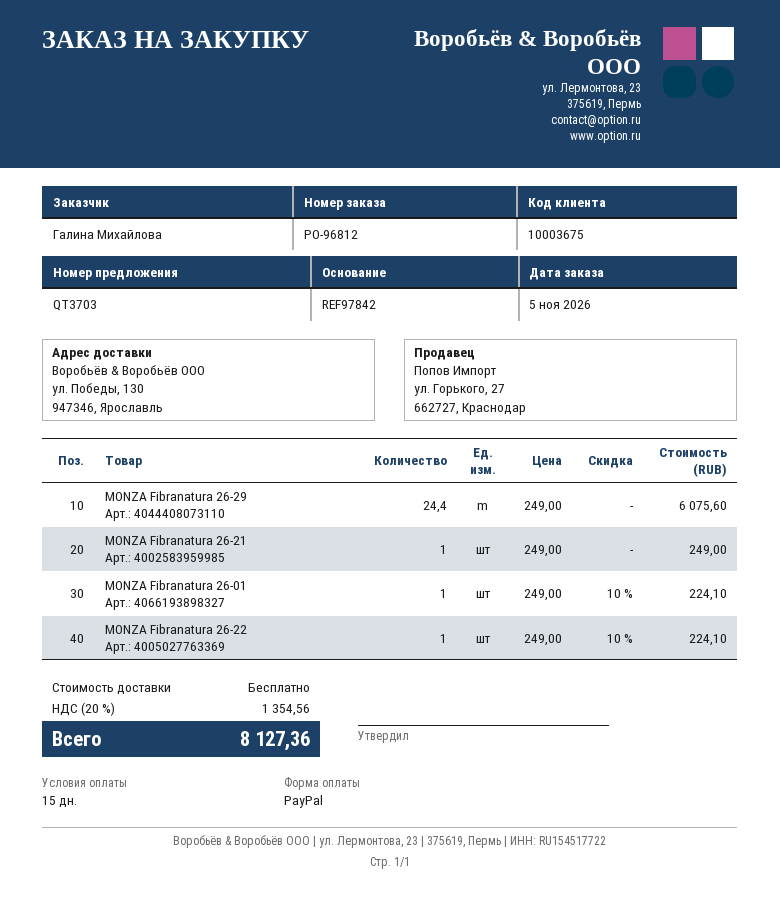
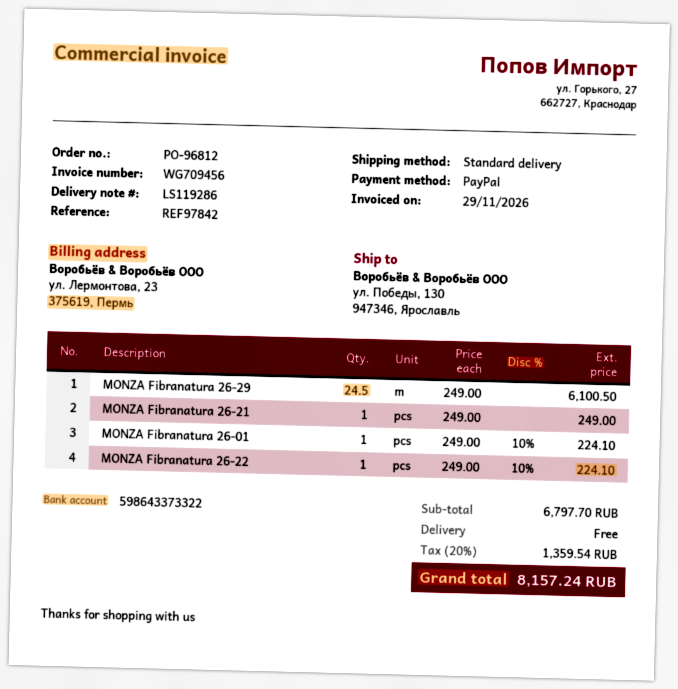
MONZA Fibranatura 26-29: 24.4 x 249.00 = 6075.60 -> 24.5 x 249.00 = 6100.50
tax: 20% = 1354.56 -> 20% = 1359.54
total: 8127.36 -> 8157.24

